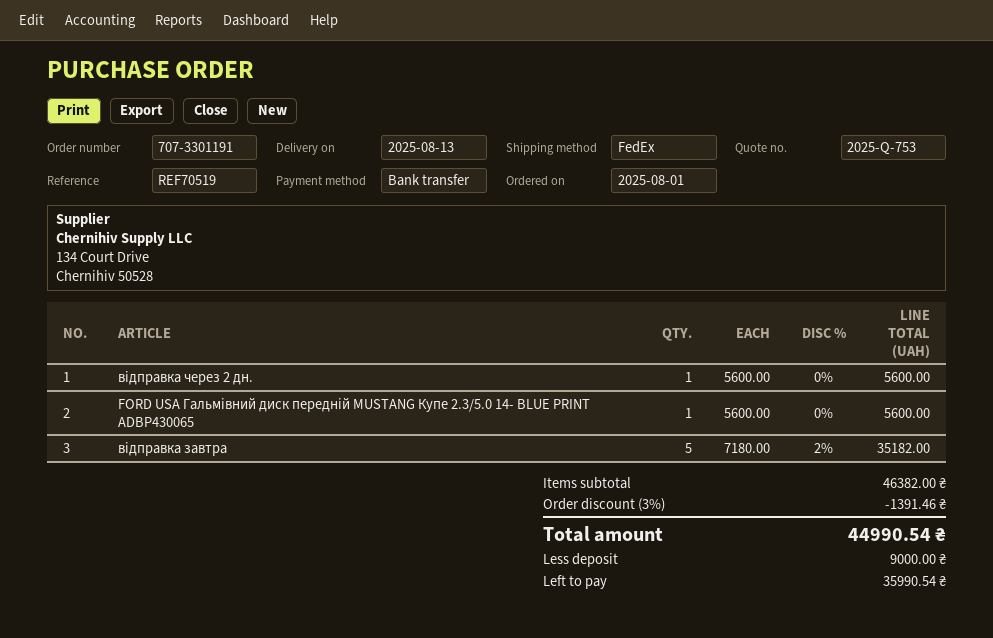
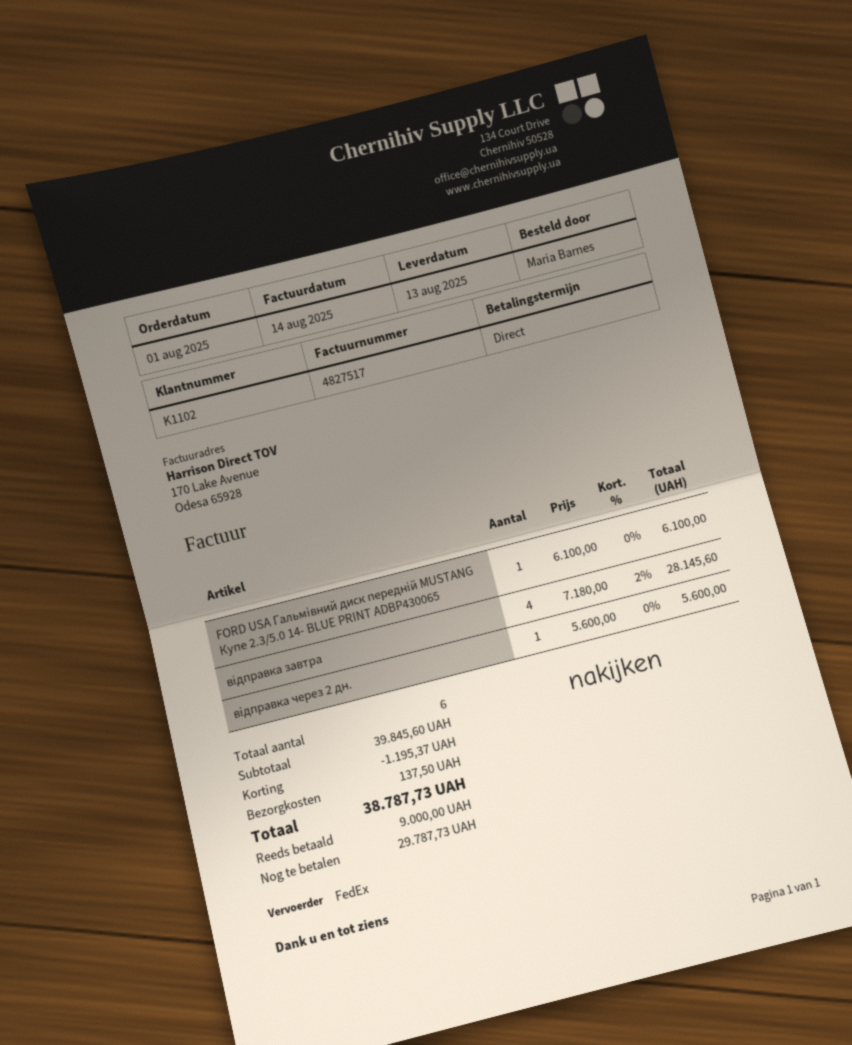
FORD USA Гальмівний диск передній MUSTANG Купе 2.3/5.0 14- BLUE PRINT ADBP430065: 1 x 5600.00 = 5600.00 -> 1 x 6100.00 = 6100.00
відправка завтра: 5 x 7180.00 - 2% = 35182.00 -> 4 x 7180.00 - 2% = 28145.60
subtotal: 46382.00 -> 39845.60
discount: 1391.46 -> 1195.37
shipping: none -> 137.50
total: 44990.54 -> 38787.73
balance: 35990.54 -> 29787.73

